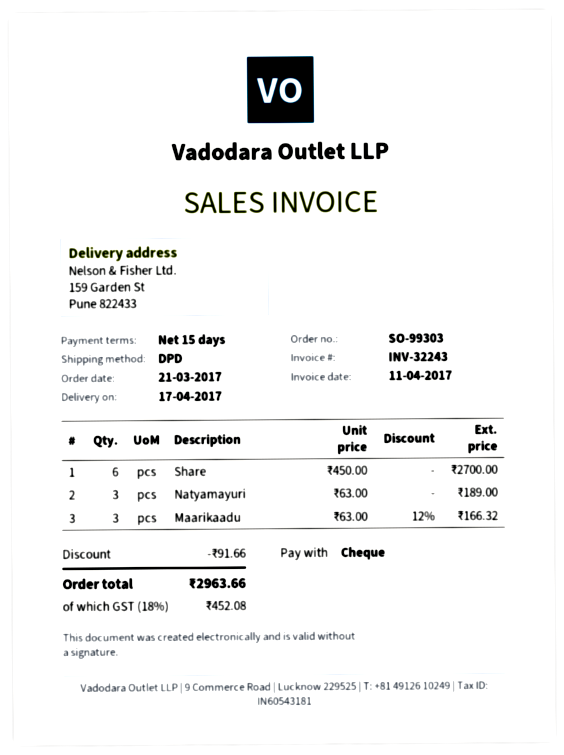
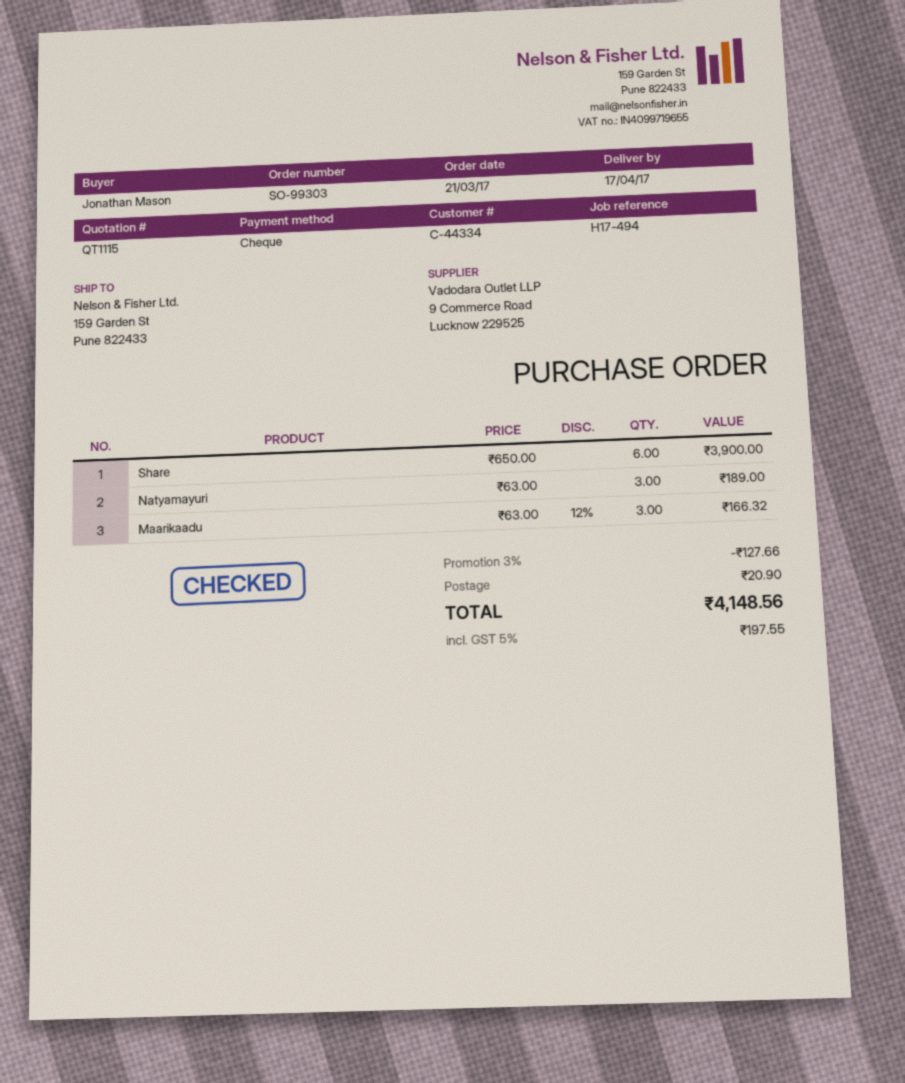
Share: 6 x 450.00 = 2700.00 -> 6 x 650.00 = 3900.00
discount: 91.66 -> 127.66
shipping: none -> 20.90
tax: 18% = 452.08 -> 5% = 197.55
total: 2963.66 -> 4148.56

